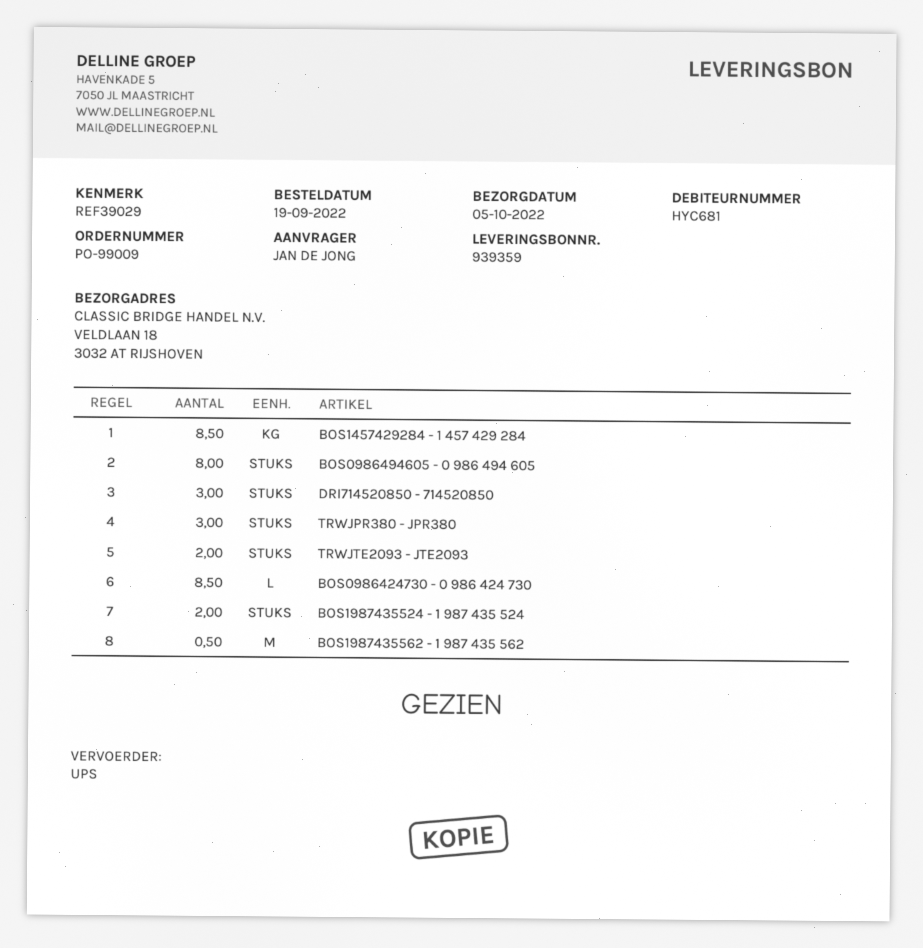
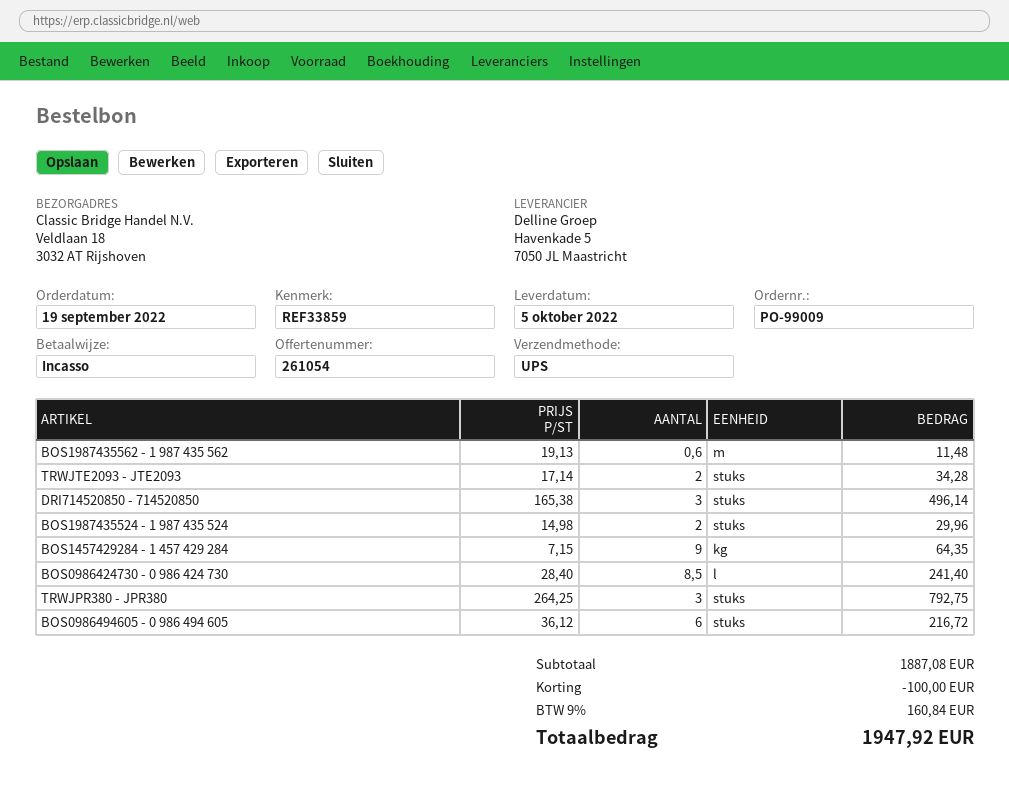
reference: REF39029 -> REF33859
BOS1457429284 - 1 457 429 284: 8.5 -> 9
BOS0986494605 - 0 986 494 605: 8 -> 6
BOS1987435562 - 1 987 435 562: 0.5 -> 0.6

